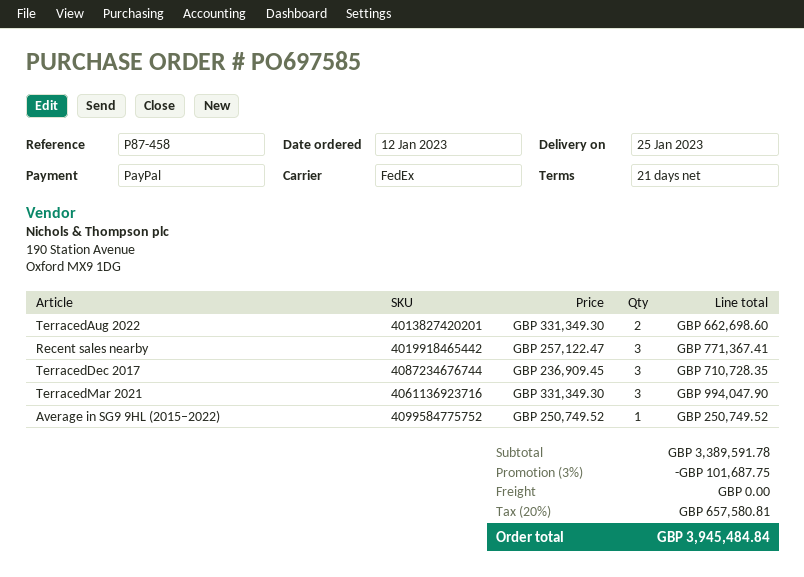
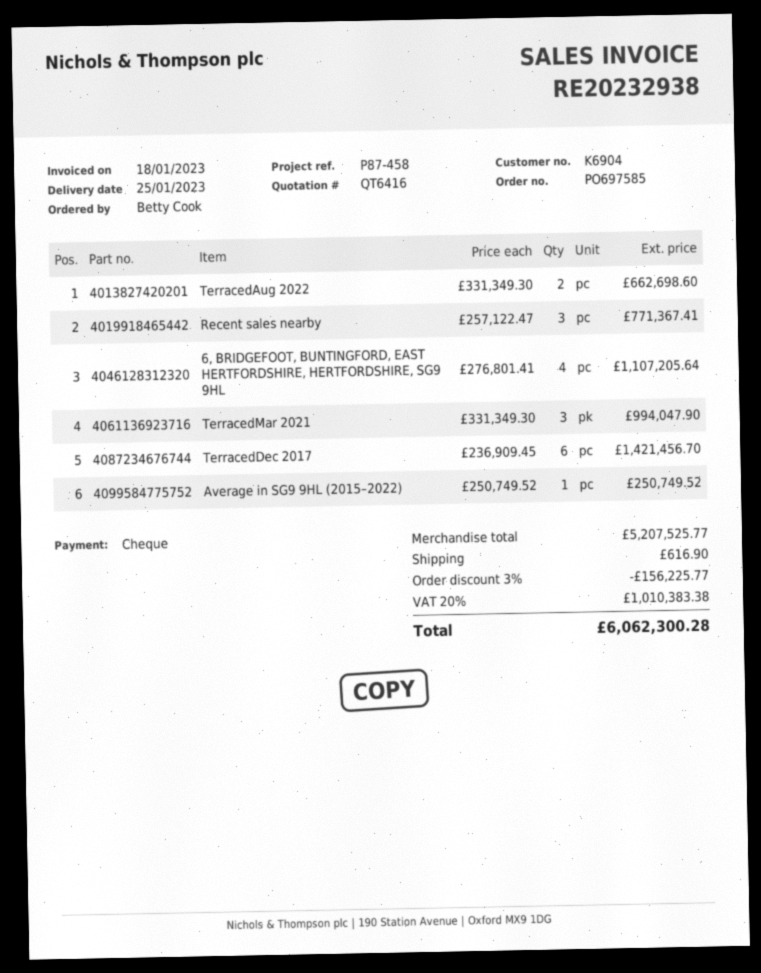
payment method: PayPal -> cheque
TerracedDec 2017: 3 x 236909.45 = 710728.35 -> 6 x 236909.45 = 1421456.70
6, BRIDGEFOOT, BUNTINGFORD, EAST HERTFORDSHIRE, HERTFORDSHIRE, SG9 9HL: none -> 4 x 276801.41 = 1107205.64
subtotal: 3389591.78 -> 5207525.77
discount: 3% = 101687.75 -> 3% = 156225.77
shipping: 0.00 -> 616.90
tax: 20% = 657580.81 -> 20% = 1010383.38
total: 3945484.84 -> 6062300.28

